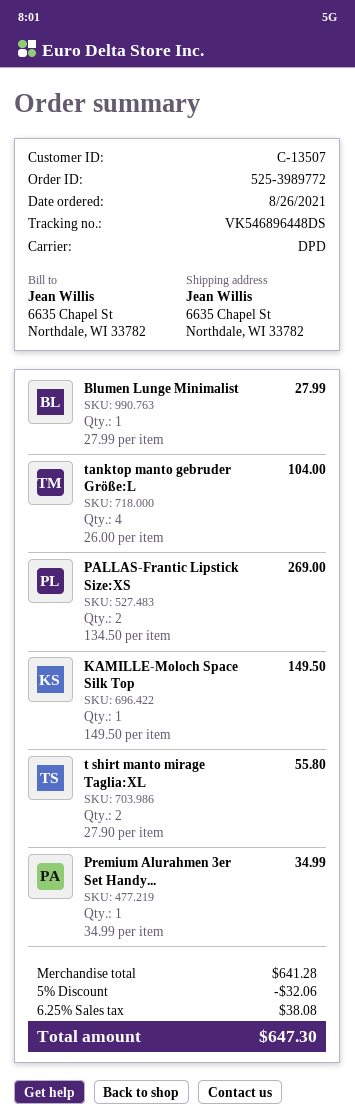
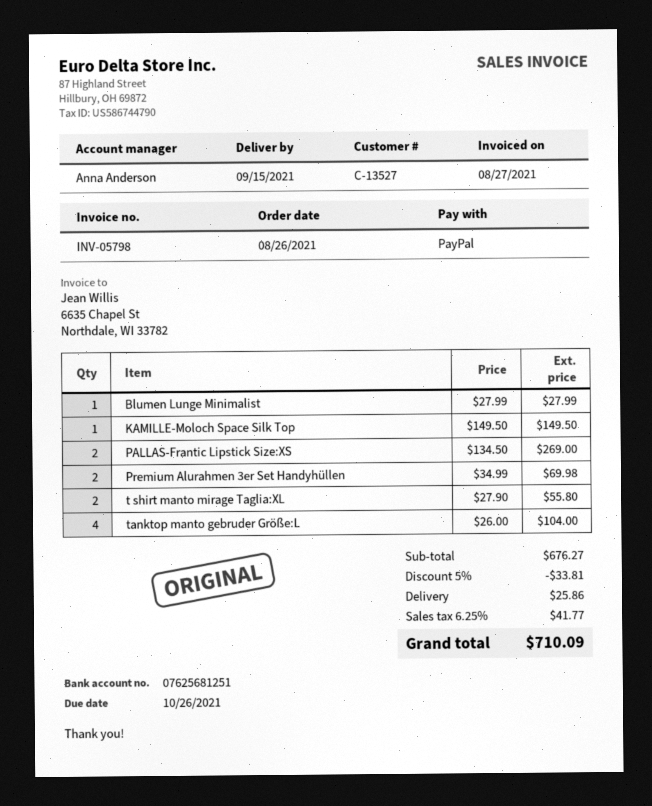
customer number: C-13507 -> C-13527
Premium Alurahmen 3er Set Handy...: 1 x 34.99 = 34.99 -> 2 x 34.99 = 69.98
subtotal: 641.28 -> 676.27
discount: 5% = 32.06 -> 5% = 33.81
shipping: none -> 25.86
tax: 6.25% = 38.08 -> 6.25% = 41.77
total: 647.30 -> 710.09

